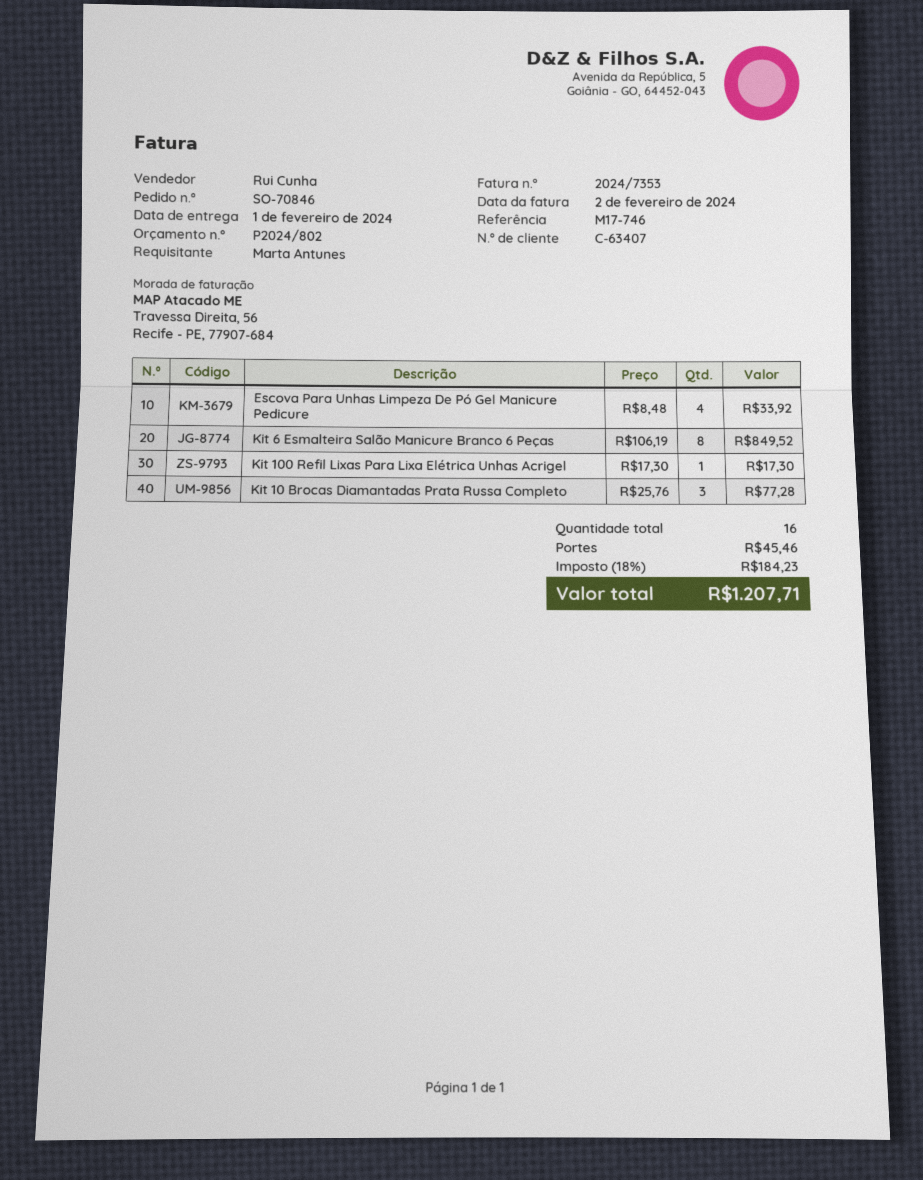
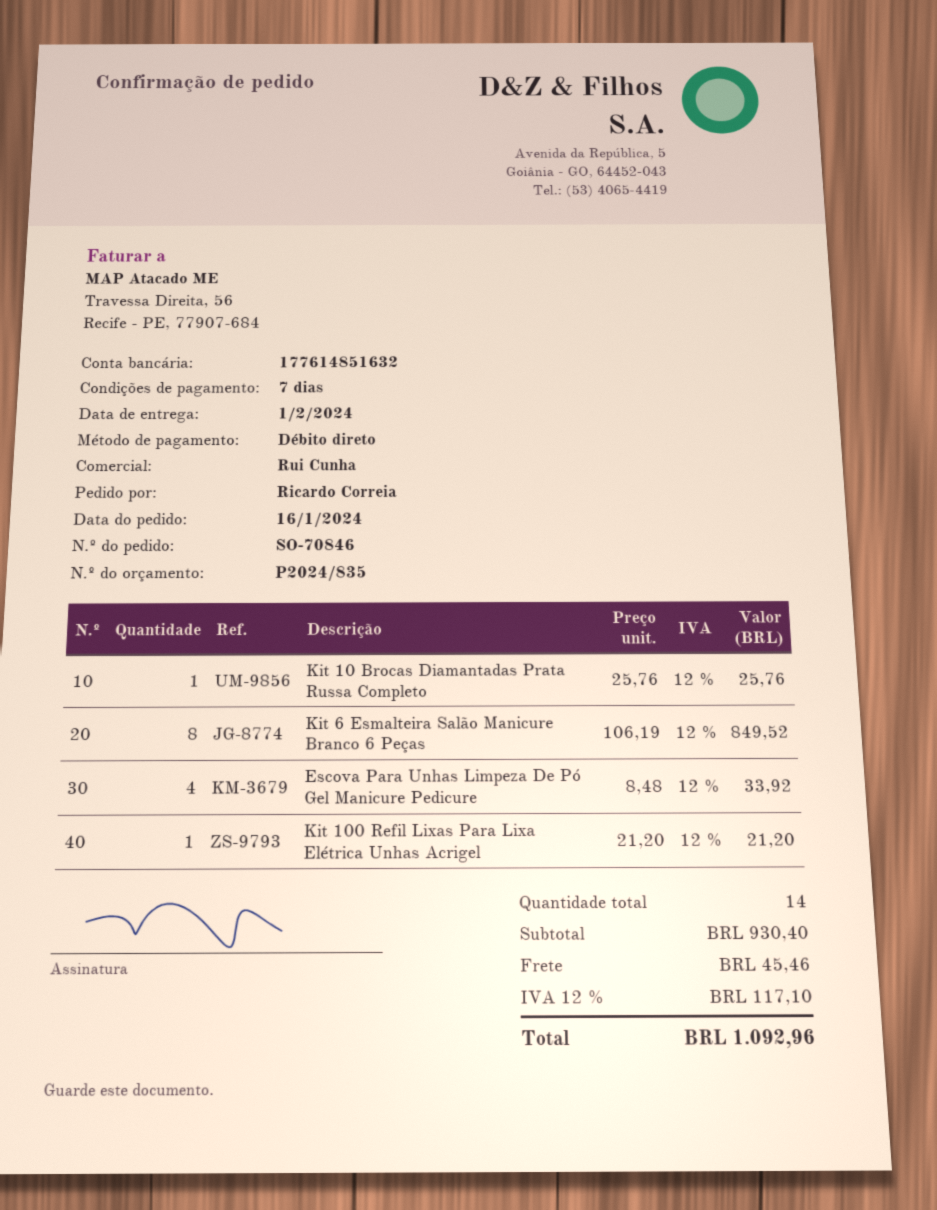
quote number: P2024/802 -> P2024/835
ordered by: Marta Antunes -> Ricardo Correia
Kit 100 Refil Lixas Para Lixa Elétrica Unhas Acrigel: 1 x 17.30 = 17.30 -> 1 x 21.20 = 21.20
Kit 10 Brocas Diamantadas Prata Russa Completo: 3 x 25.76 = 77.28 -> 1 x 25.76 = 25.76
total quantity: 16 -> 14
tax: 18% = 184.23 -> 12% = 117.10
total: 1207.71 -> 1092.96

